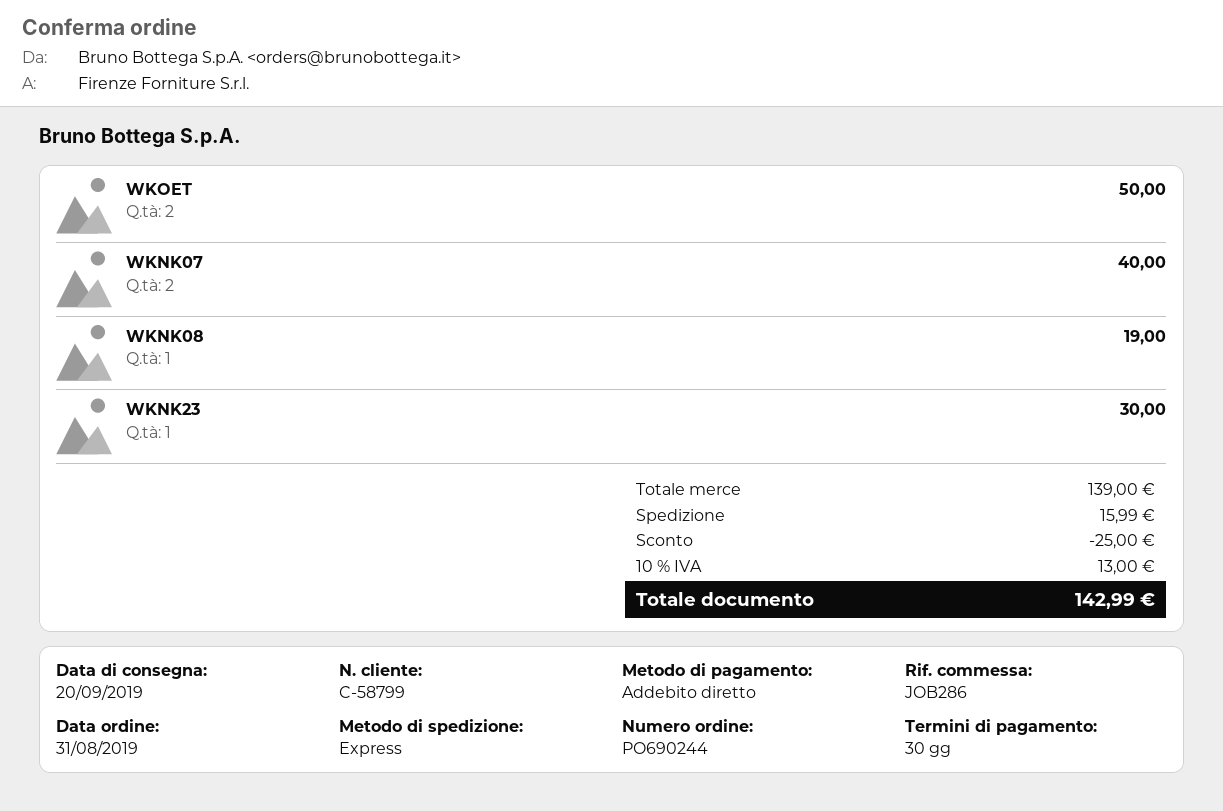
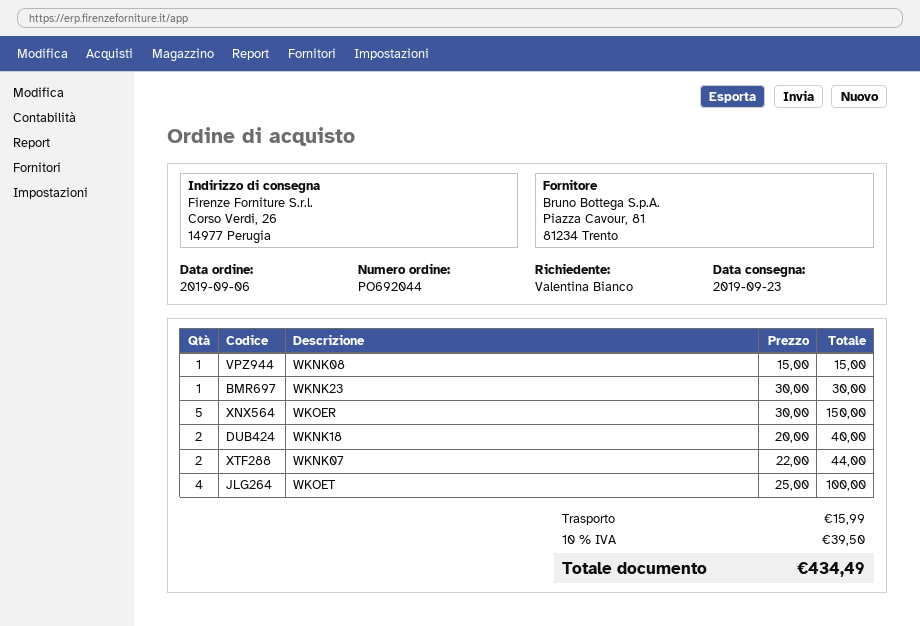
order number: PO690244 -> PO692044
order date: 2019-08-31 -> 2019-09-06
delivery date: 2019-09-20 -> 2019-09-23
WKOET: 2 for 50.00 -> 4 for 100.00
WKNK07: 2 for 40.00 -> 2 for 44.00
WKNK08: 1 for 19.00 -> 1 for 15.00
WKOER: none -> 5 for 150.00
WKNK18: none -> 2 for 40.00
discount: 25.00 -> none
tax: 10% = 13.00 -> 10% = 39.50
total: 142.99 -> 434.49

